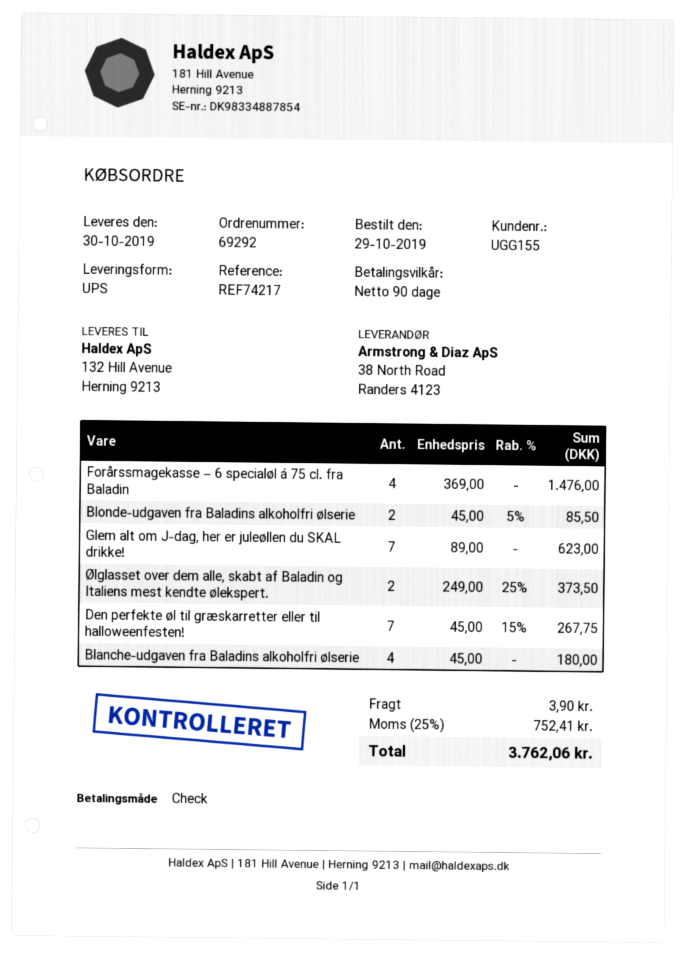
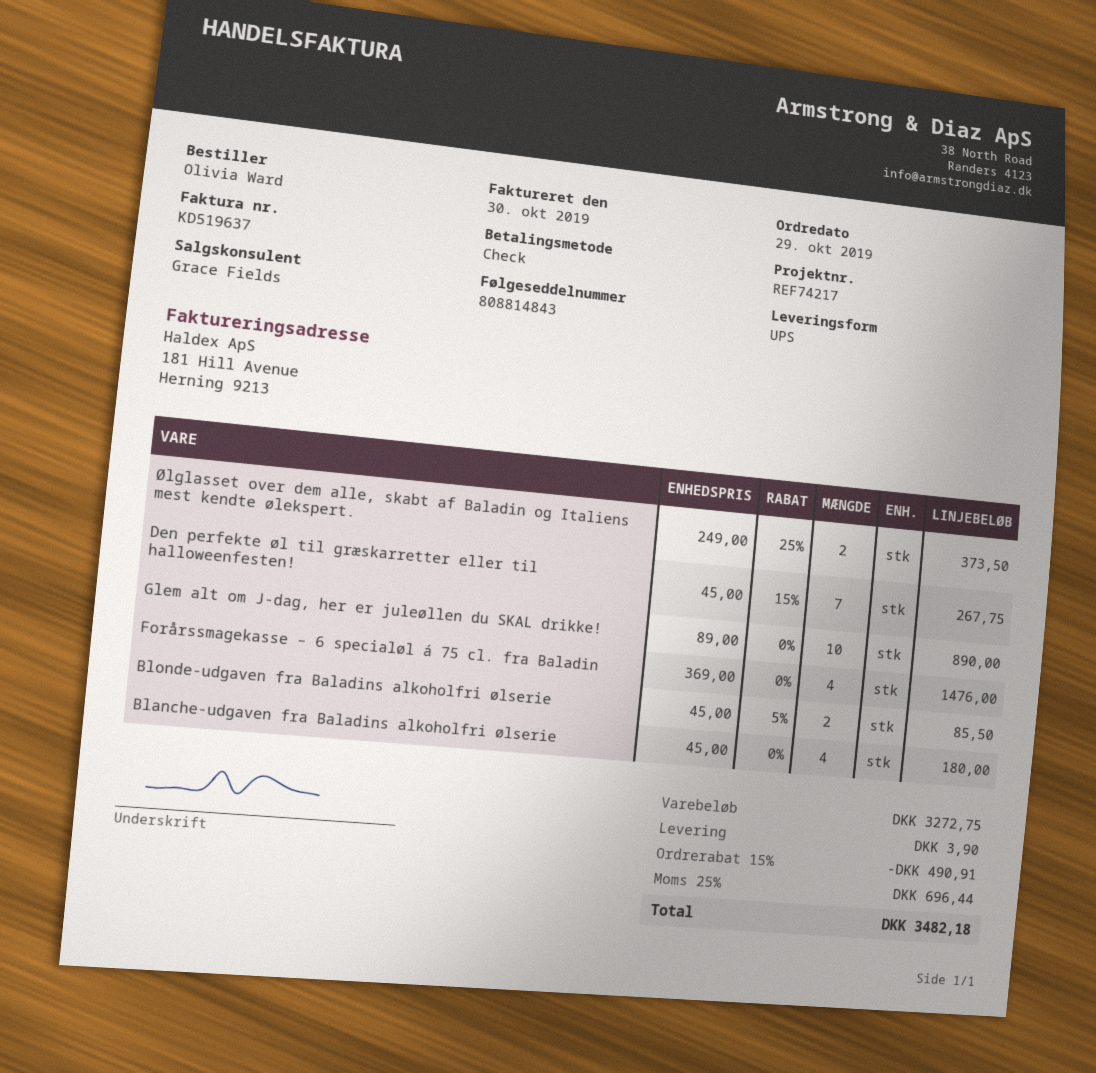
Glem alt om J-dag, her er juleøllen du SKAL drikke!: 7 x 89.00 = 623.00 -> 10 x 89.00 = 890.00
discount: none -> 15% = 490.91
tax: 25% = 752.41 -> 25% = 696.44
total: 3762.06 -> 3482.18

